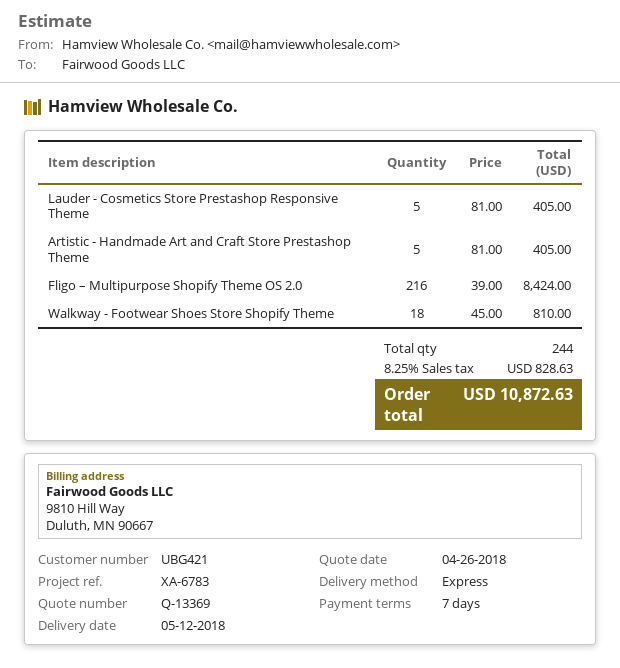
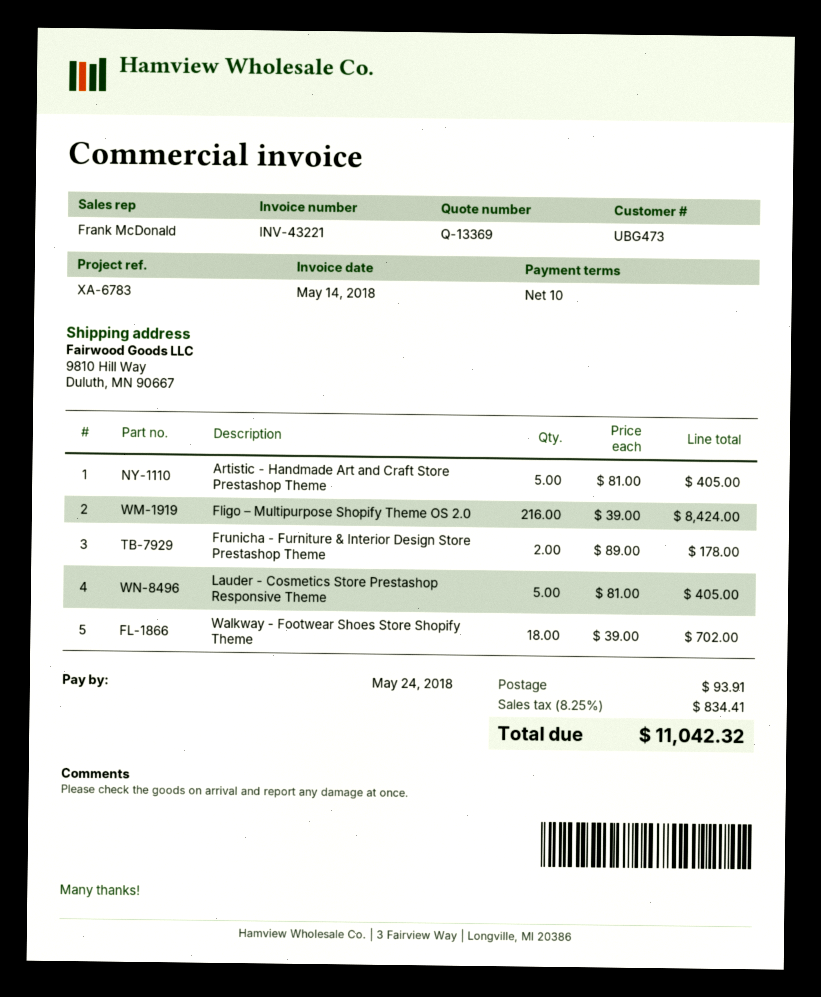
payment terms: 7 days -> 10 days
customer number: UBG421 -> UBG473
Walkway - Footwear Shoes Store Shopify Theme: 18 x 45.00 = 810.00 -> 18 x 39.00 = 702.00
Frunicha - Furniture & Interior Design Store Prestashop Theme: none -> 2 x 89.00 = 178.00
shipping: none -> 93.91
tax: 8.25% = 828.63 -> 8.25% = 834.41
total: 10872.63 -> 11042.32

